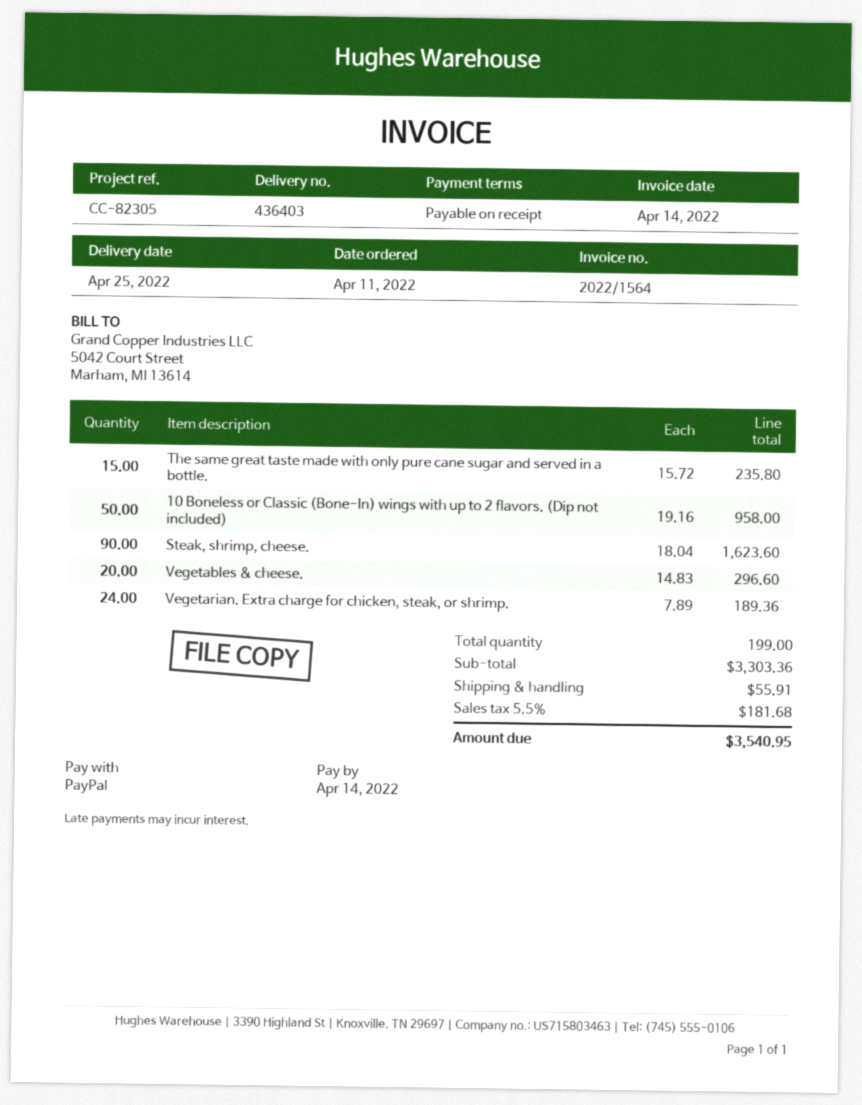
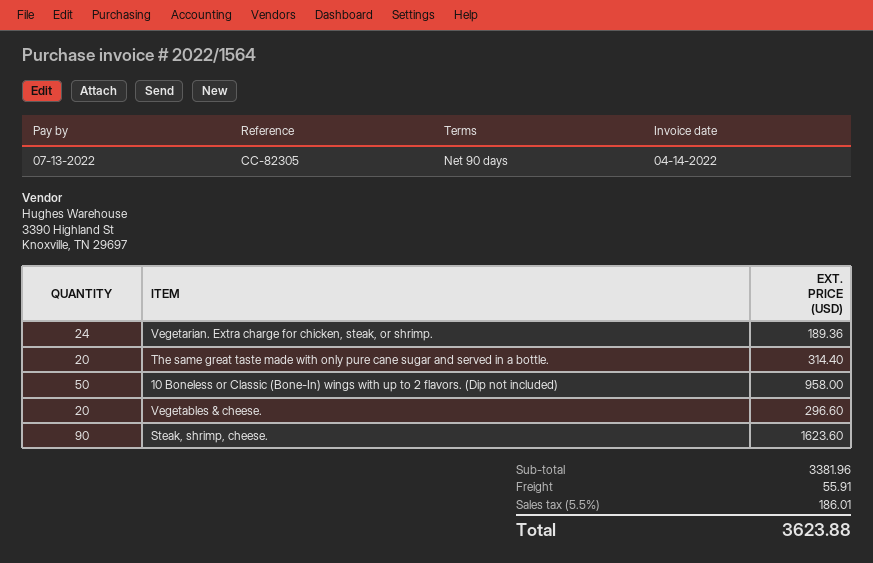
payment terms: on receipt -> 90 days
due date: 2022-04-14 -> 2022-07-13
The same great taste made with only pure cane sugar and served in a bottle.: 15 for 235.80 -> 20 for 314.40
subtotal: 3303.36 -> 3381.96
tax: 5.5% = 181.68 -> 5.5% = 186.01
total: 3540.95 -> 3623.88

